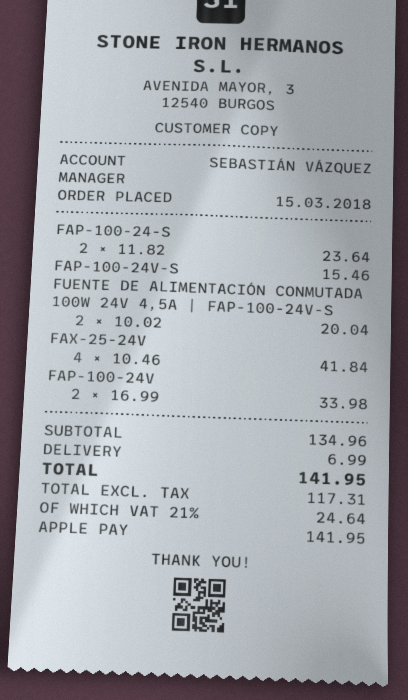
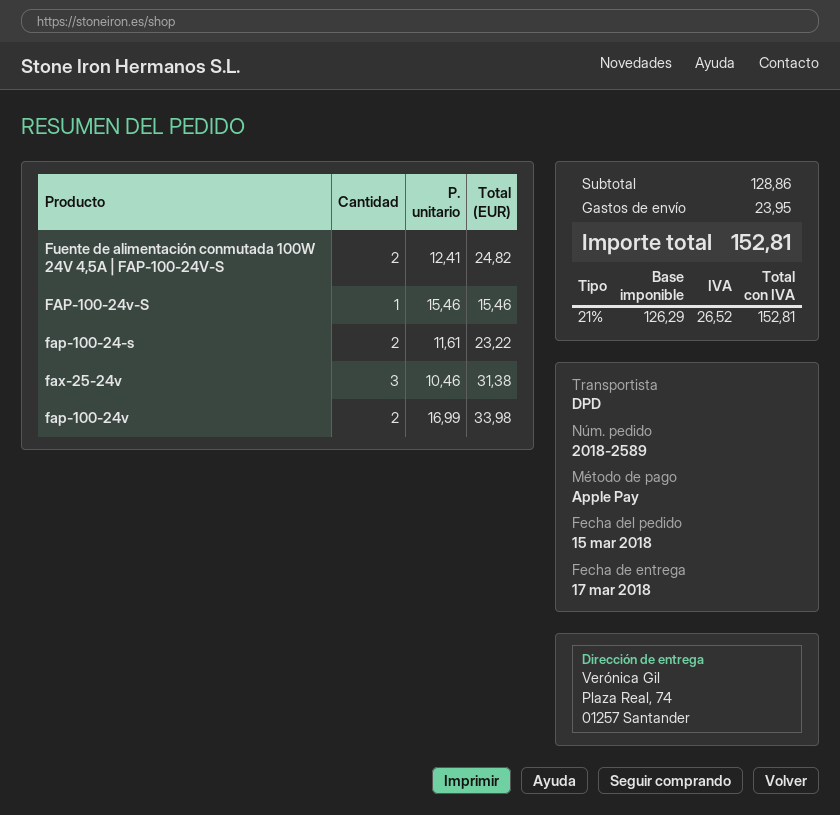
FAP-100-24-S: 2 x 11.82 = 23.64 -> 2 x 11.61 = 23.22
FUENTE DE ALIMENTACIÓN CONMUTADA 100W 24V 4,5A | FAP-100-24V-S: 2 x 10.02 = 20.04 -> 2 x 12.41 = 24.82
FAX-25-24V: 4 x 10.46 = 41.84 -> 3 x 10.46 = 31.38
subtotal: 134.96 -> 128.86
shipping: 6.99 -> 23.95
net: 117.31 -> 126.29
tax: 21% = 24.64 -> 21% = 26.52
total: 141.95 -> 152.81

